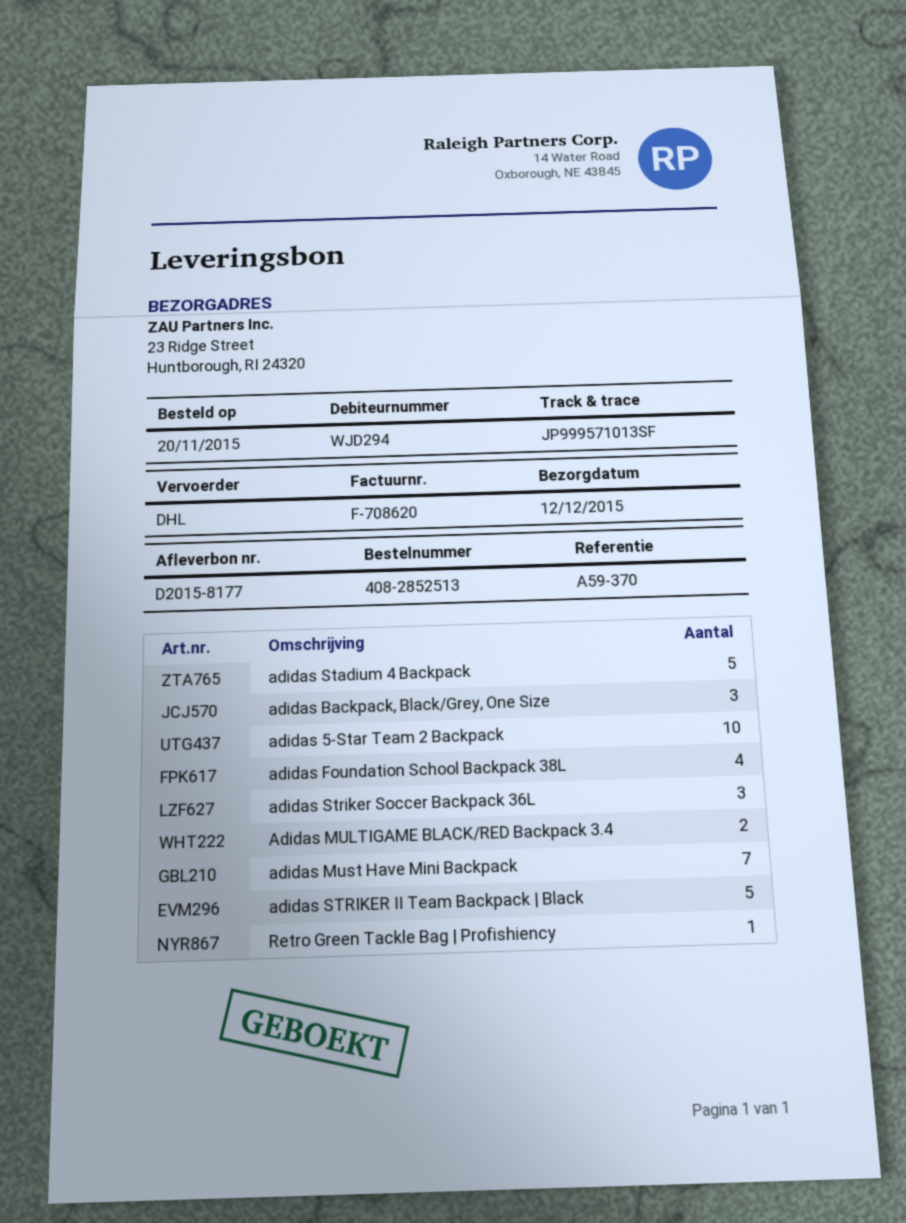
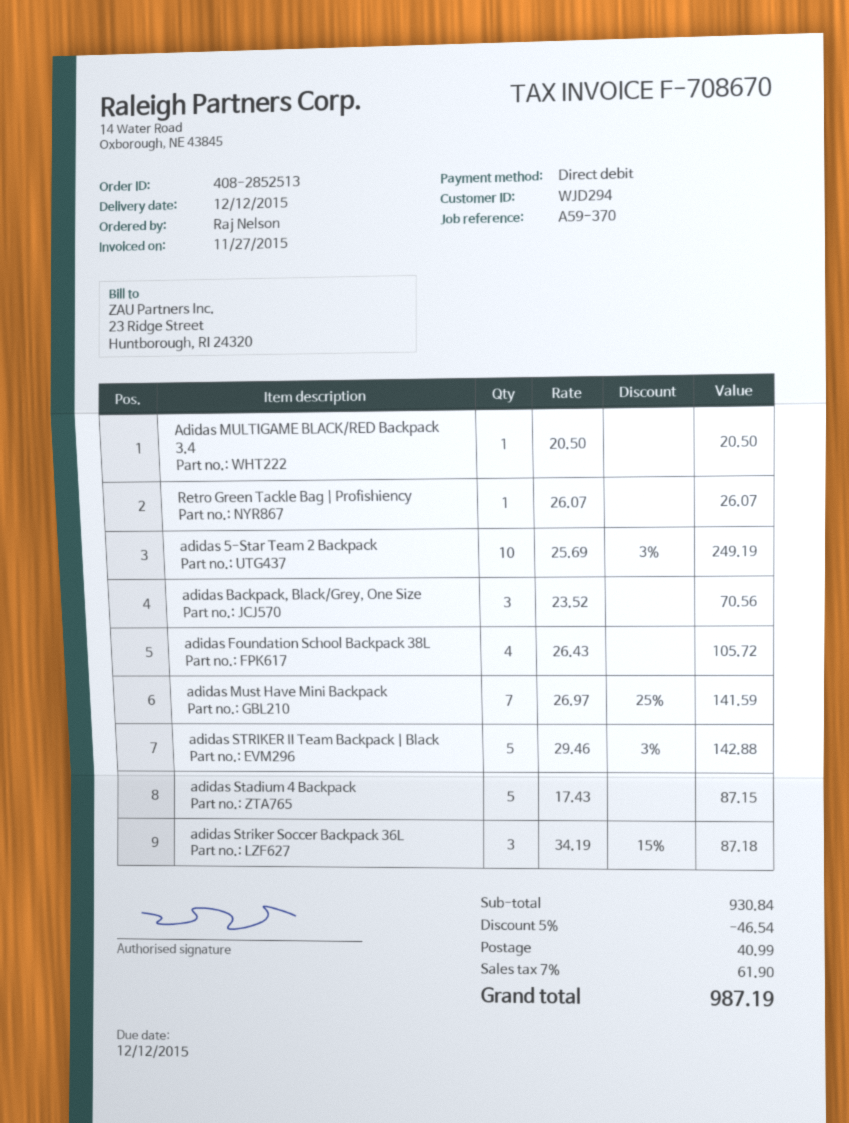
invoice number: F-708620 -> F-708670
Adidas MULTIGAME BLACK/RED Backpack 3.4: 2 -> 1

